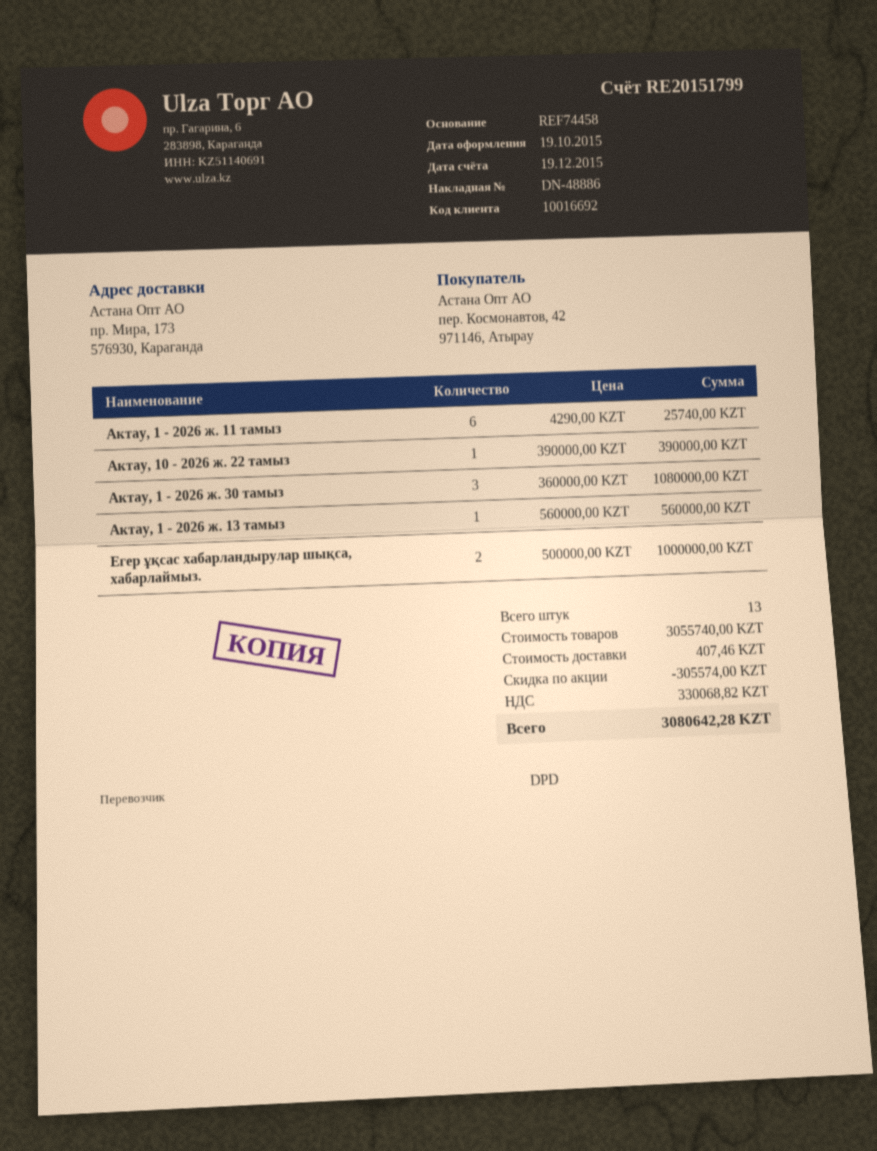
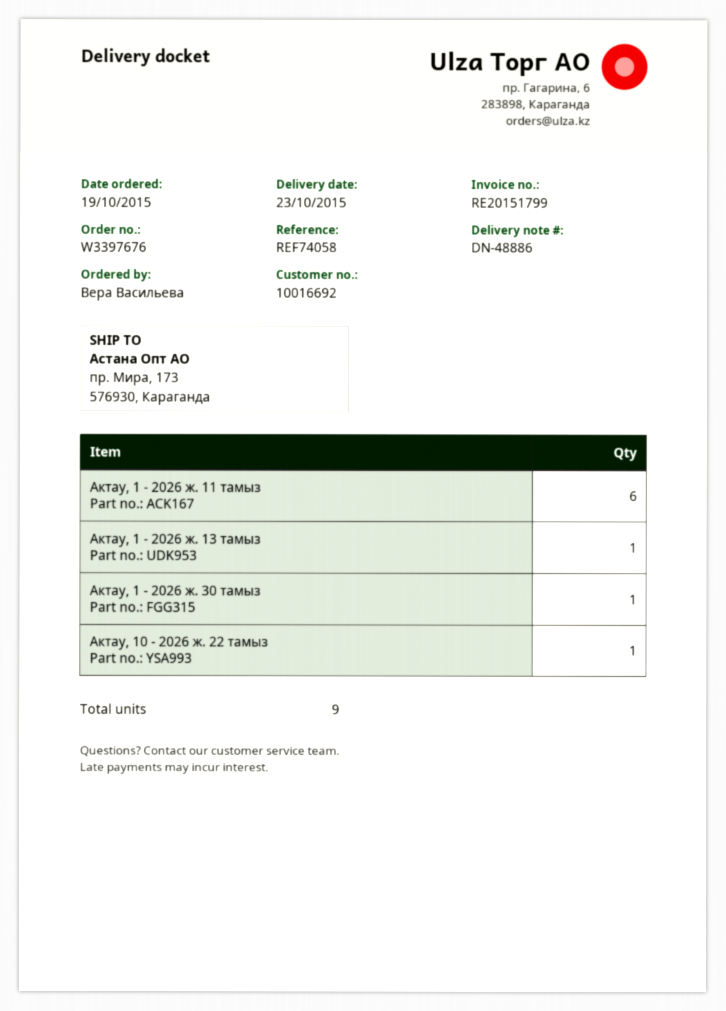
reference: REF74458 -> REF74058
Актау, 1 - 2026 ж. 30 тамыз: 3 -> 1
Егер ұқсас хабарландырулар шықса, хабарлаймыз.: 2 -> none
total quantity: 13 -> 9

